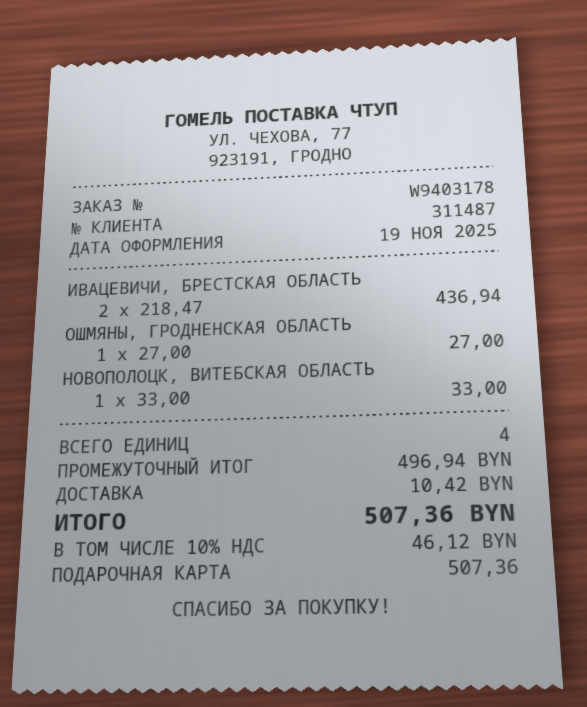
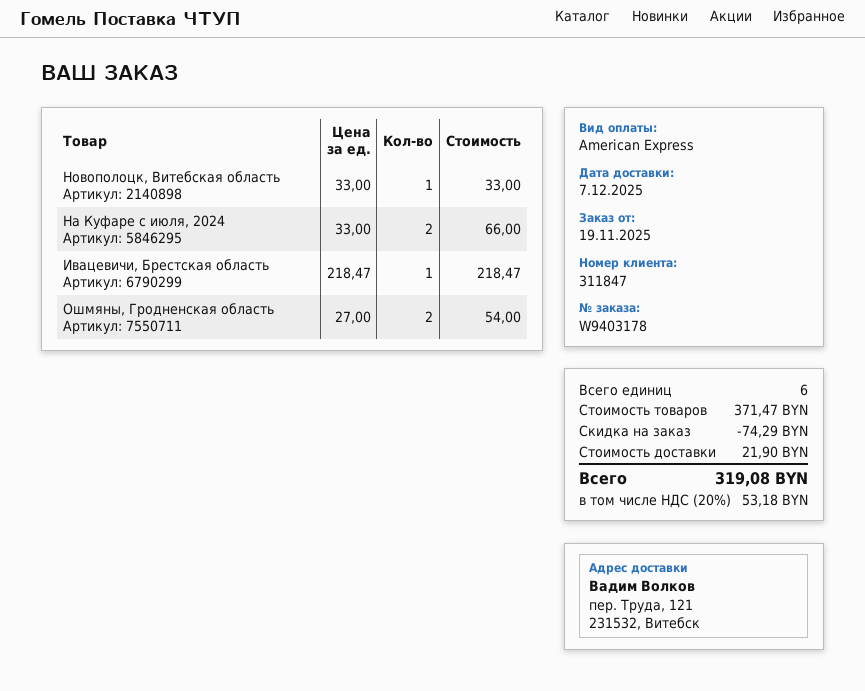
customer number: 311487 -> 311847
payment method: gift card -> American Express
ИВАЦЕВИЧИ, БРЕСТСКАЯ ОБЛАСТЬ: 2 x 218.47 = 436.94 -> 1 x 218.47 = 218.47
ОШМЯНЫ, ГРОДНЕНСКАЯ ОБЛАСТЬ: 1 x 27.00 = 27.00 -> 2 x 27.00 = 54.00
На Куфаре с июля, 2024: none -> 2 x 33.00 = 66.00
total quantity: 4 -> 6
subtotal: 496.94 -> 371.47
discount: none -> 74.29
shipping: 10.42 -> 21.90
tax: 10% = 46.12 -> 20% = 53.18
total: 507.36 -> 319.08

